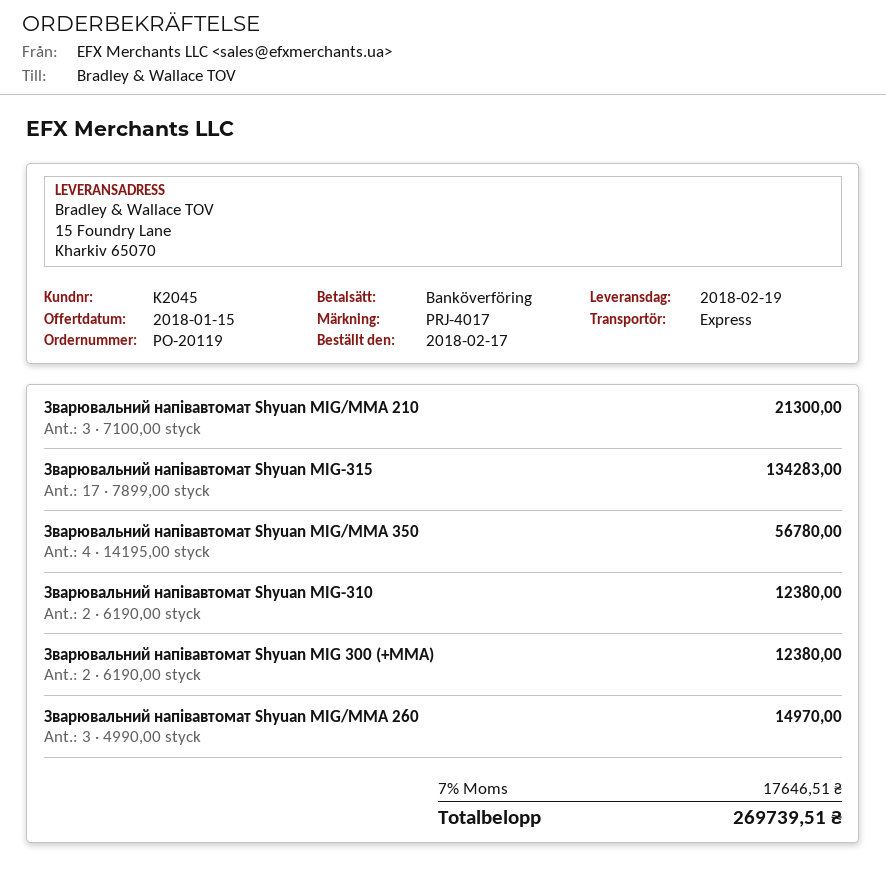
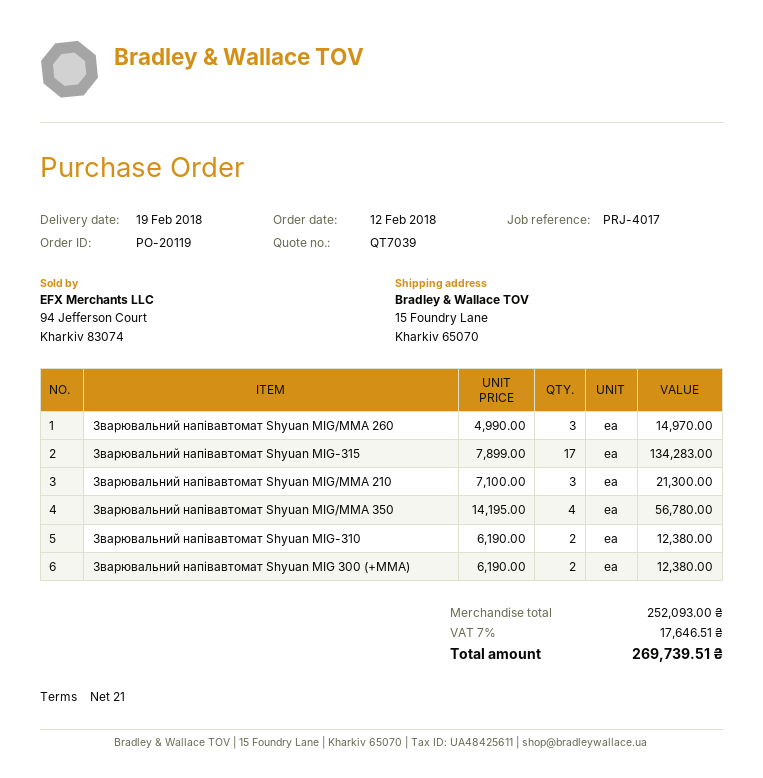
order date: 2018-02-17 -> 2018-02-12

